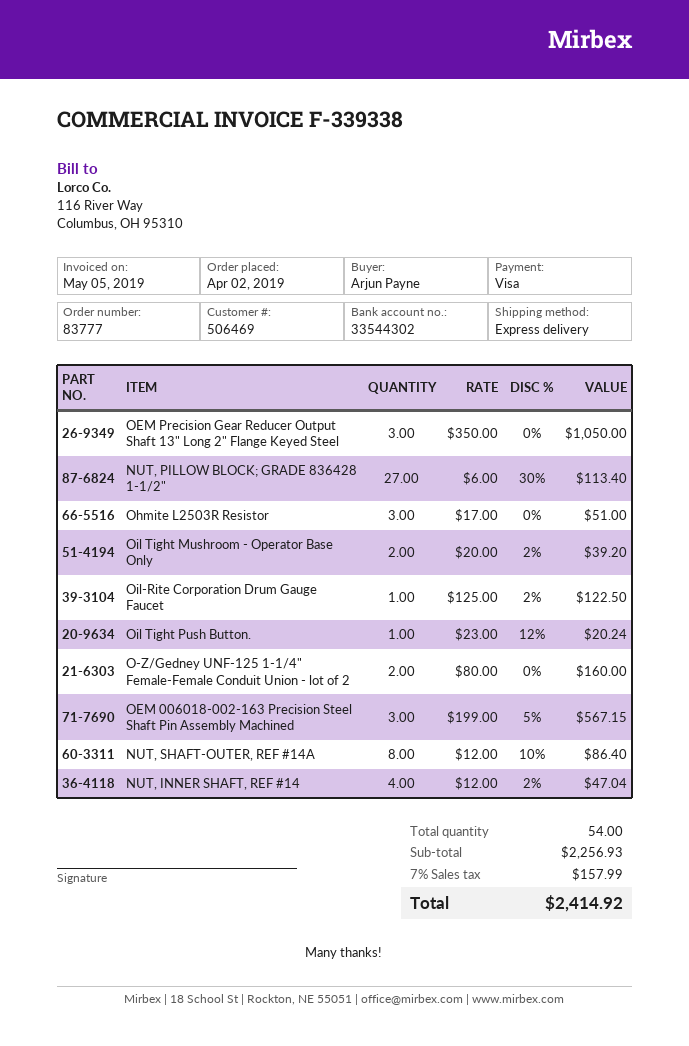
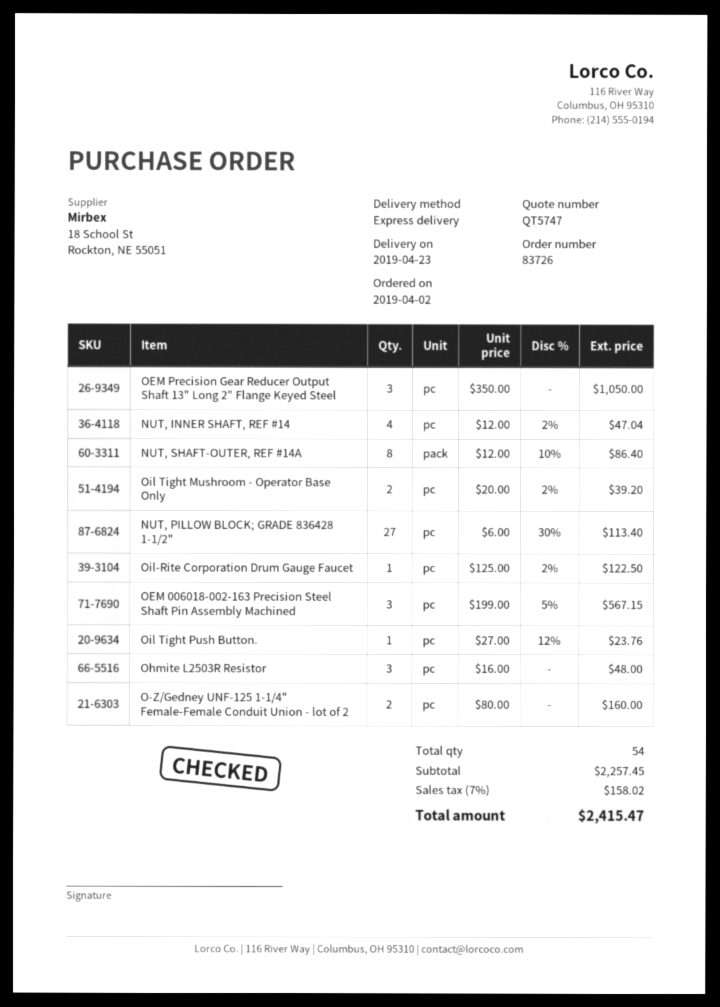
order number: 83777 -> 83726
Ohmite L2503R Resistor: 3 x 17.00 = 51.00 -> 3 x 16.00 = 48.00
Oil Tight Push Button.: 1 x 23.00 - 12% = 20.24 -> 1 x 27.00 - 12% = 23.76
subtotal: 2256.93 -> 2257.45
tax: 7% = 157.99 -> 7% = 158.02
total: 2414.92 -> 2415.47

